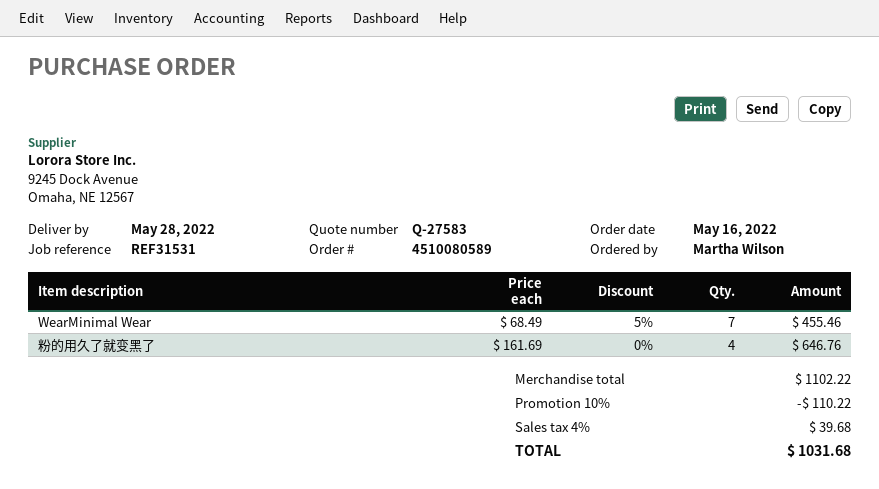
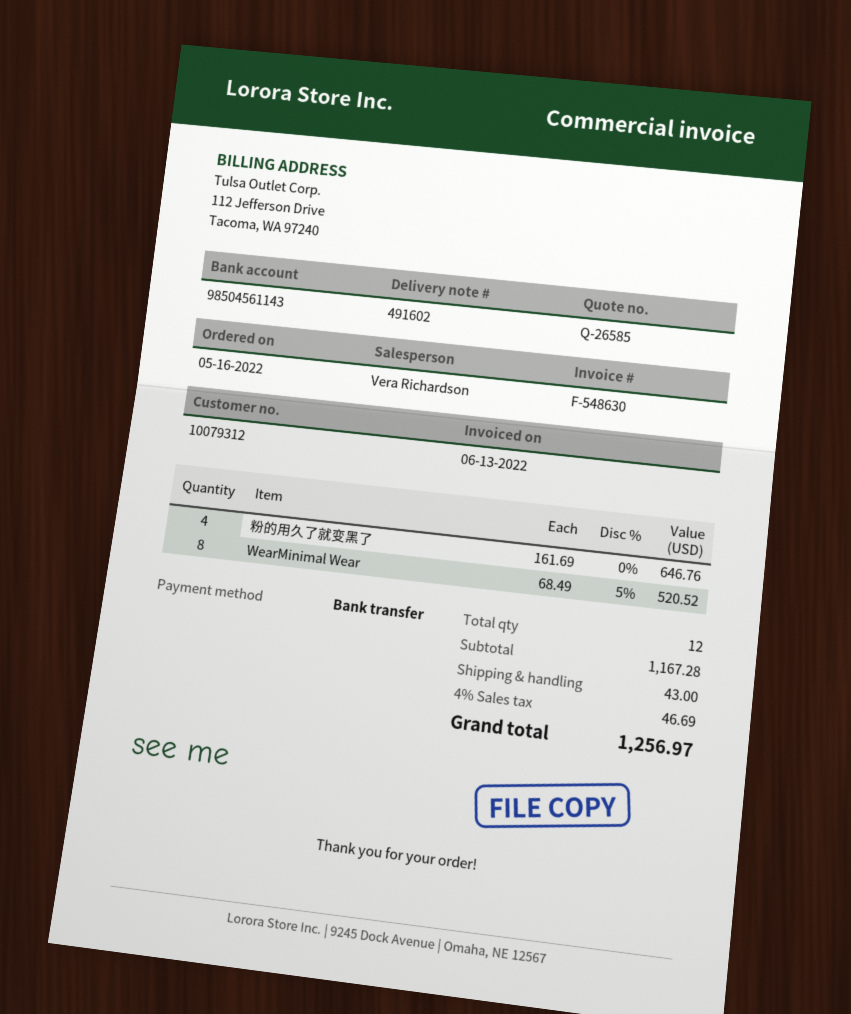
quote number: Q-27583 -> Q-26585
WearMinimal Wear: 7 x 68.49 - 5% = 455.46 -> 8 x 68.49 - 5% = 520.52
subtotal: 1102.22 -> 1167.28
discount: 10% = 110.22 -> none
shipping: none -> 43.00
tax: 4% = 39.68 -> 4% = 46.69
total: 1031.68 -> 1256.97

